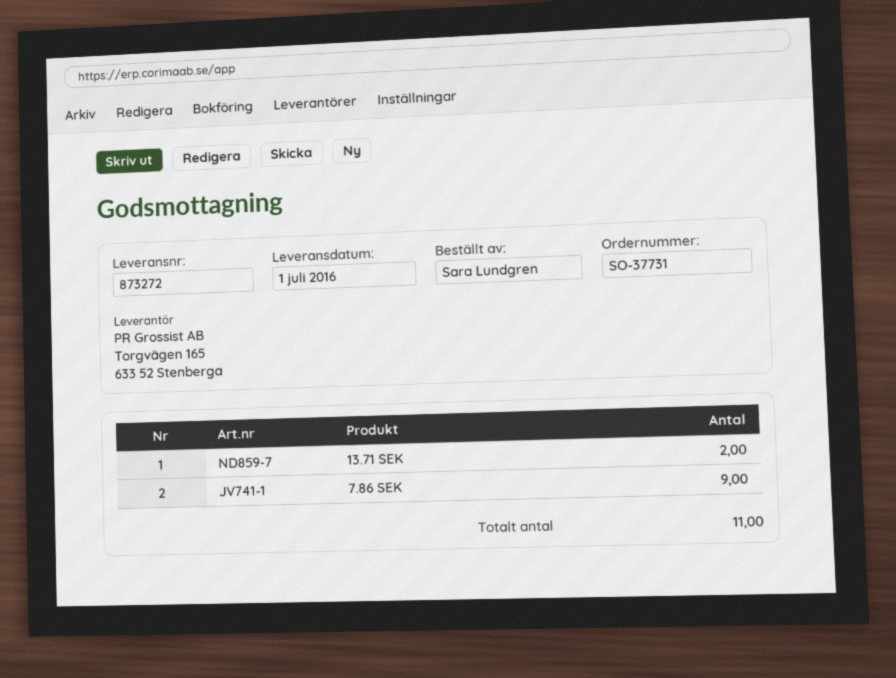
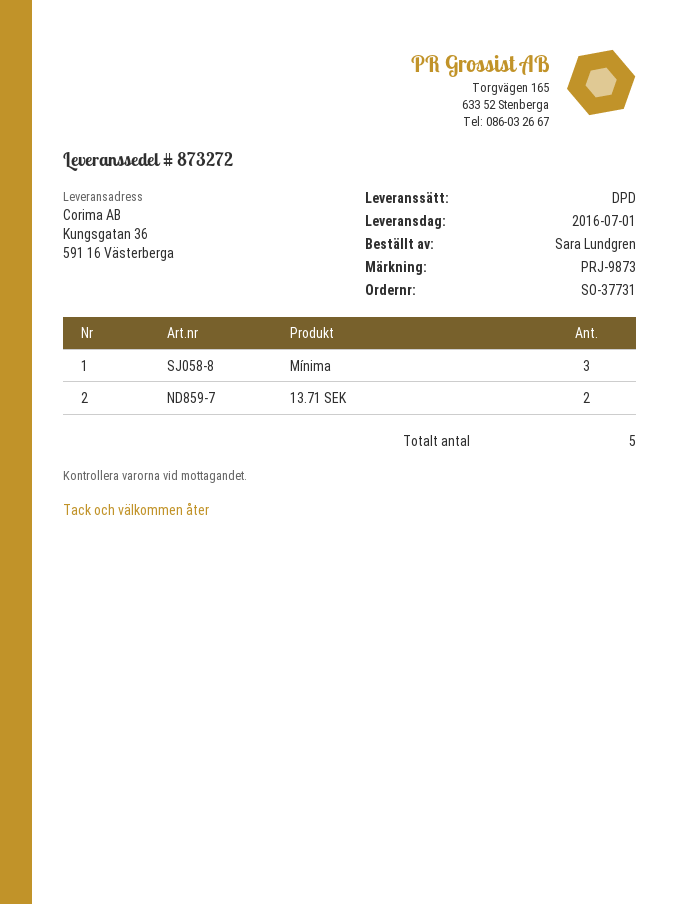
7.86 SEK: 9 -> none
Mínima: none -> 3
total quantity: 11 -> 5

